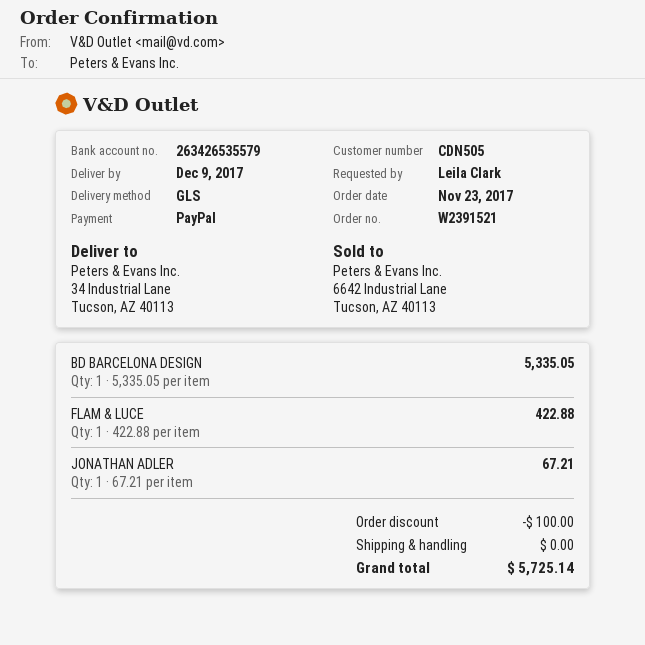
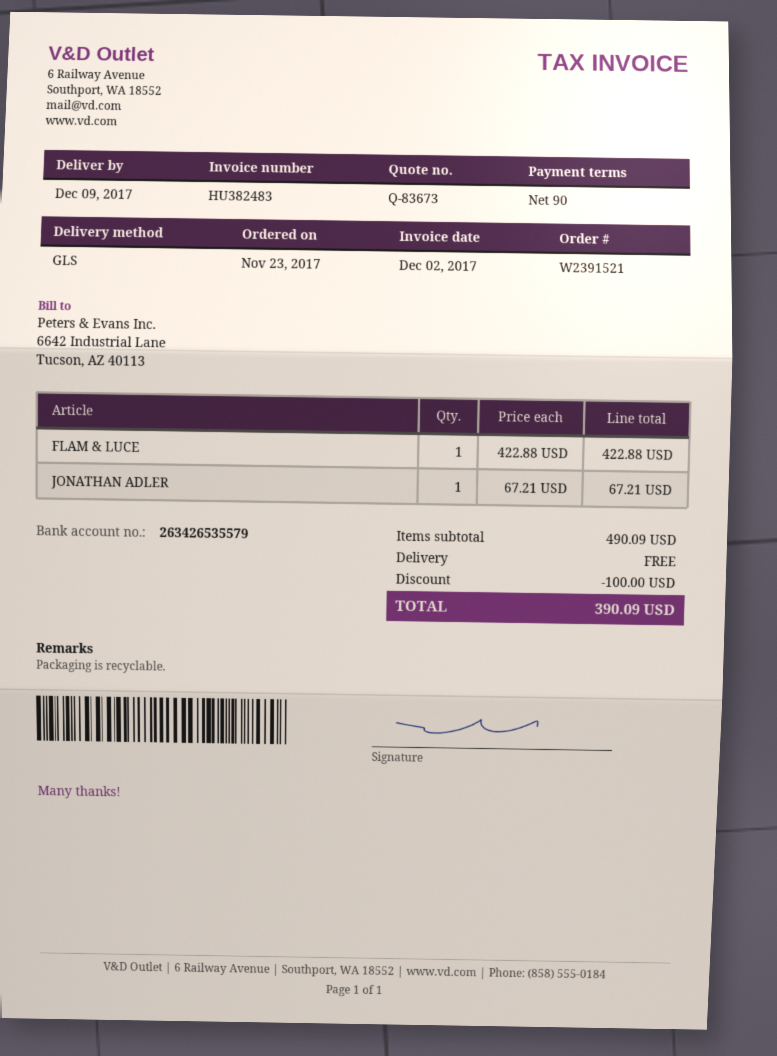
BD BARCELONA DESIGN: 1 x 5335.05 = 5335.05 -> none
total: 5725.14 -> 390.09

